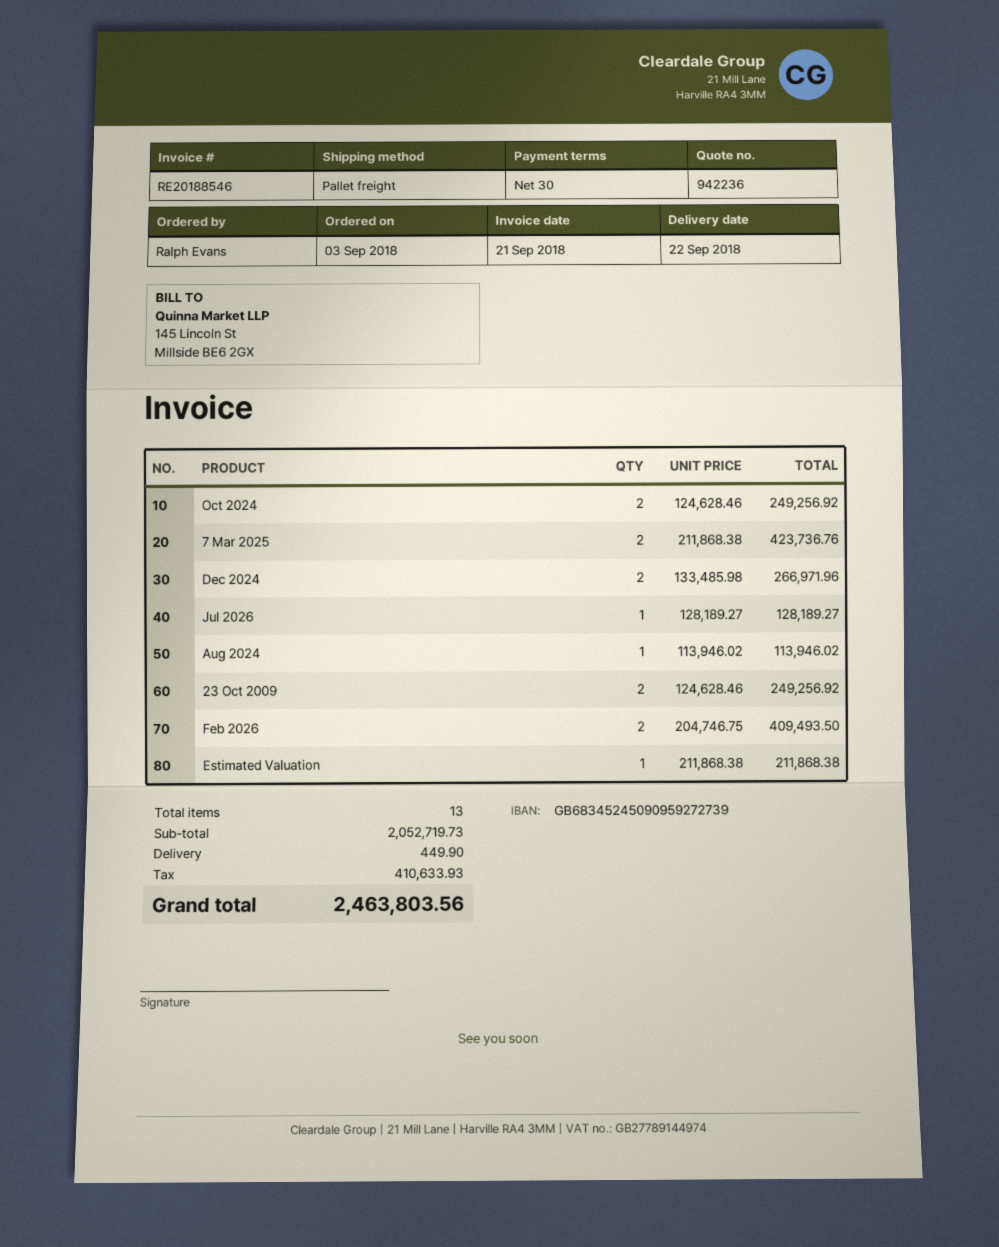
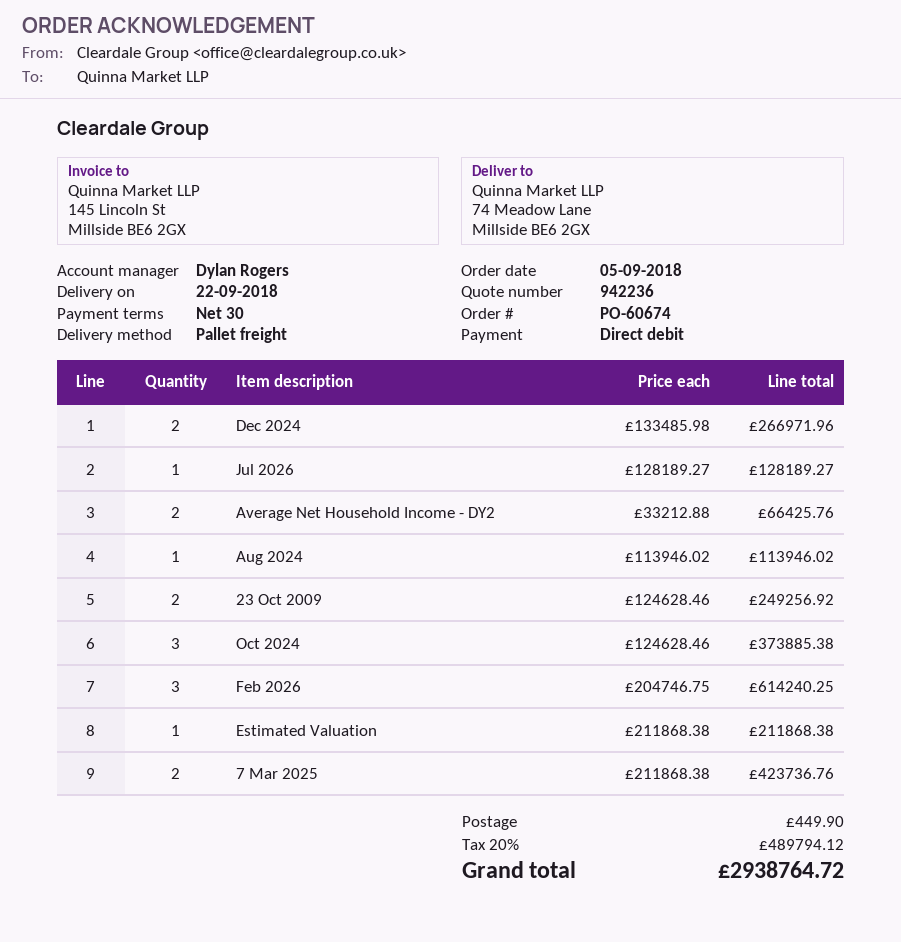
order date: 2018-09-03 -> 2018-09-05
Oct 2024: 2 x 124628.46 = 249256.92 -> 3 x 124628.46 = 373885.38
Feb 2026: 2 x 204746.75 = 409493.50 -> 3 x 204746.75 = 614240.25
Average Net Household Income - DY2: none -> 2 x 33212.88 = 66425.76
tax: 410633.93 -> 489794.12
total: 2463803.56 -> 2938764.72

